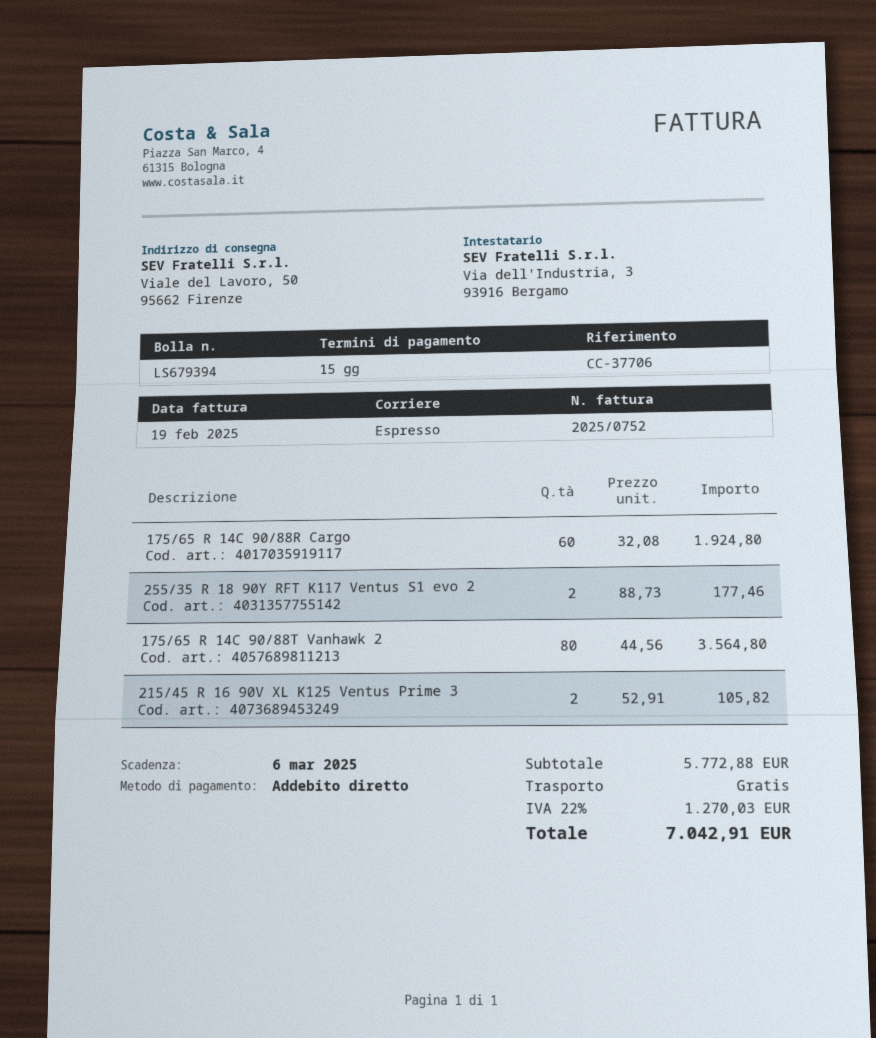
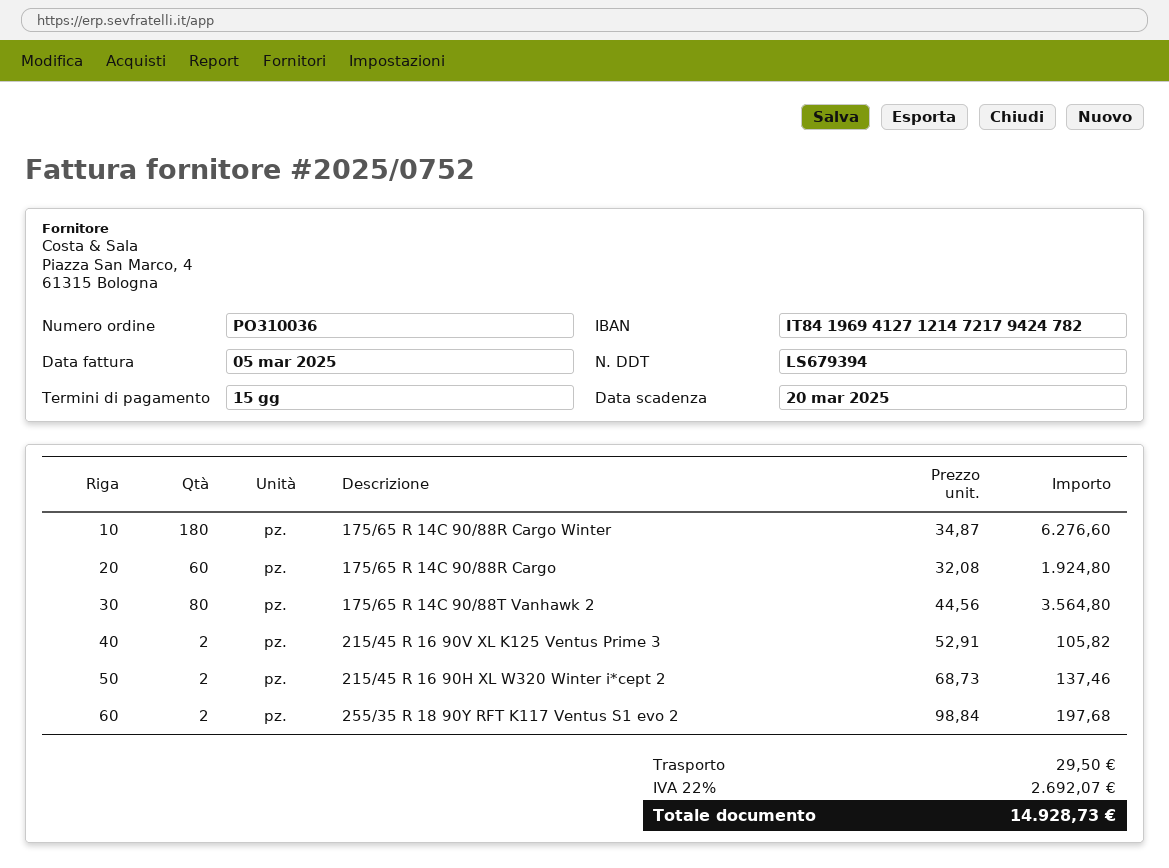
invoice date: 2025-02-19 -> 2025-03-05
due date: 2025-03-06 -> 2025-03-20
255/35 R 18 90Y RFT K117 Ventus S1 evo 2: 2 x 88.73 = 177.46 -> 2 x 98.84 = 197.68
175/65 R 14C 90/88R Cargo Winter: none -> 180 x 34.87 = 6276.60
215/45 R 16 90H XL W320 Winter i*cept 2: none -> 2 x 68.73 = 137.46
shipping: 0.00 -> 29.50
tax: 22% = 1270.03 -> 22% = 2692.07
total: 7042.91 -> 14928.73

